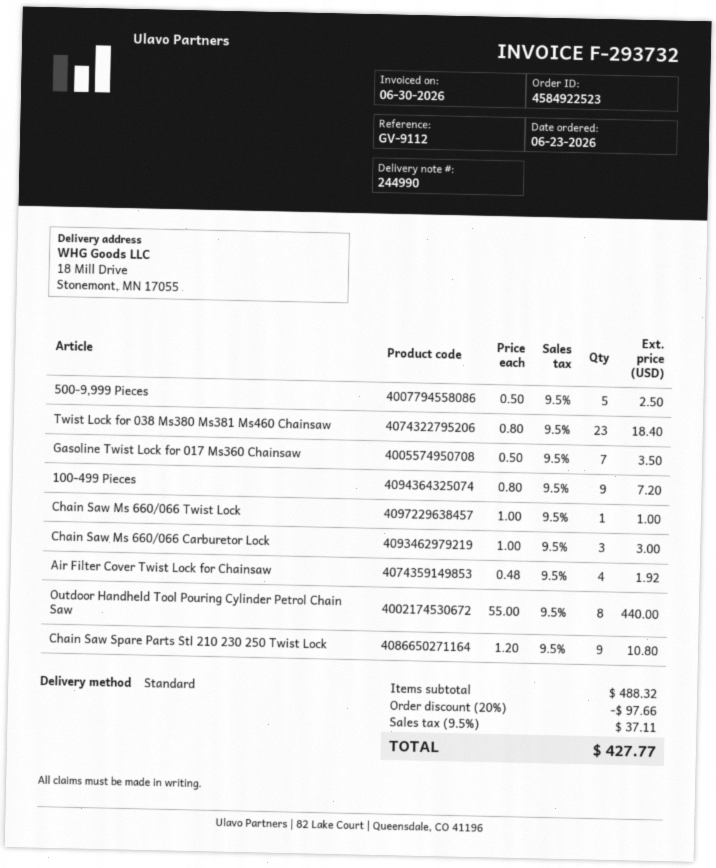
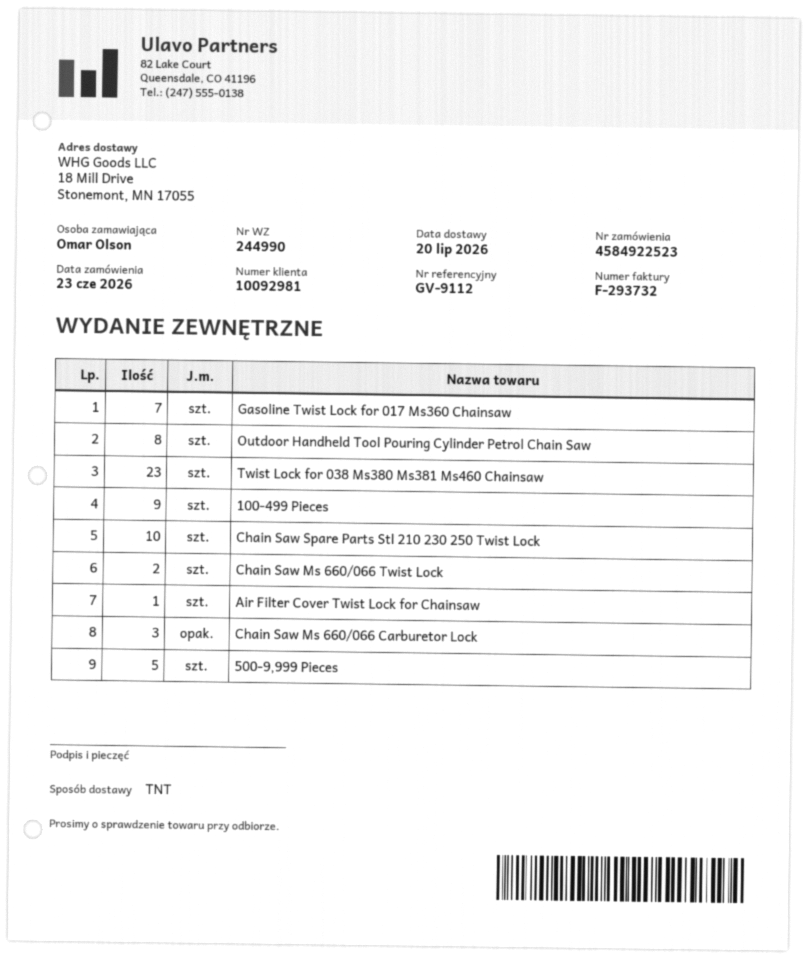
shipping method: standard -> TNT
Chain Saw Ms 660/066 Twist Lock: 1 -> 2
Air Filter Cover Twist Lock for Chainsaw: 4 -> 1
Chain Saw Spare Parts Stl 210 230 250 Twist Lock: 9 -> 10

